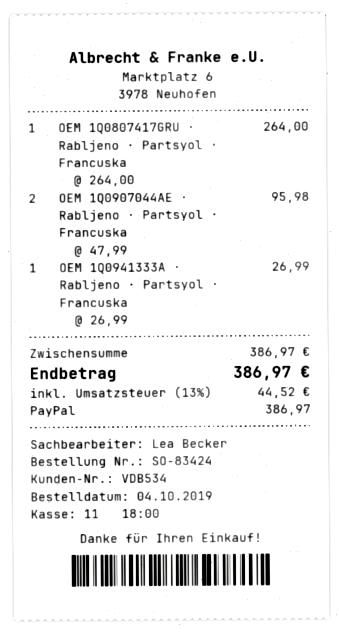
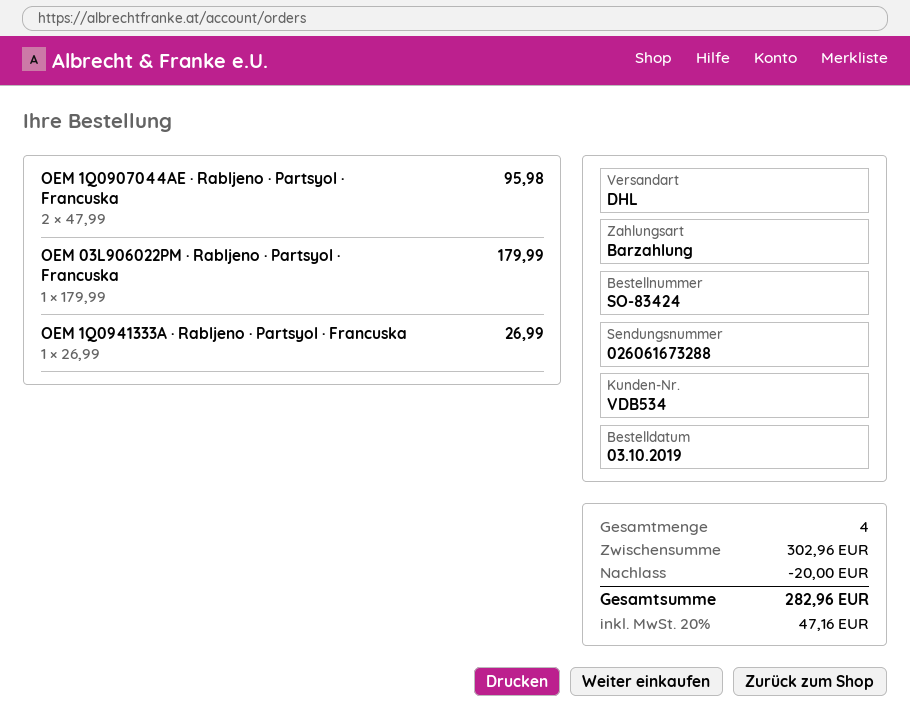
order date: 2019-10-04 -> 2019-10-03
payment method: PayPal -> cash
OEM 1Q0807417GRU · Rabljeno · Partsyol · Francuska: 1 x 264.00 = 264.00 -> none
OEM 03L906022PM · Rabljeno · Partsyol · Francuska: none -> 1 x 179.99 = 179.99
subtotal: 386.97 -> 302.96
discount: none -> 20.00
tax: 13% = 44.52 -> 20% = 47.16
total: 386.97 -> 282.96

